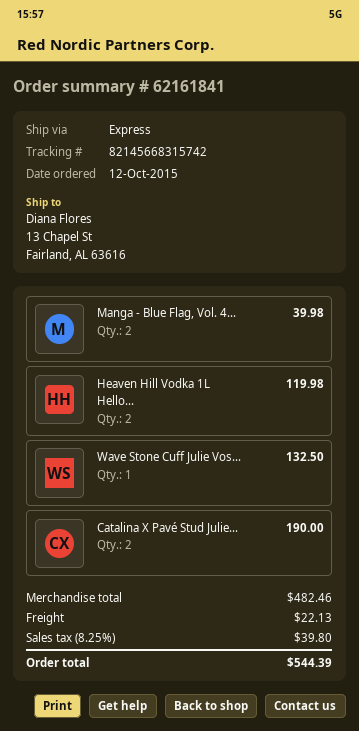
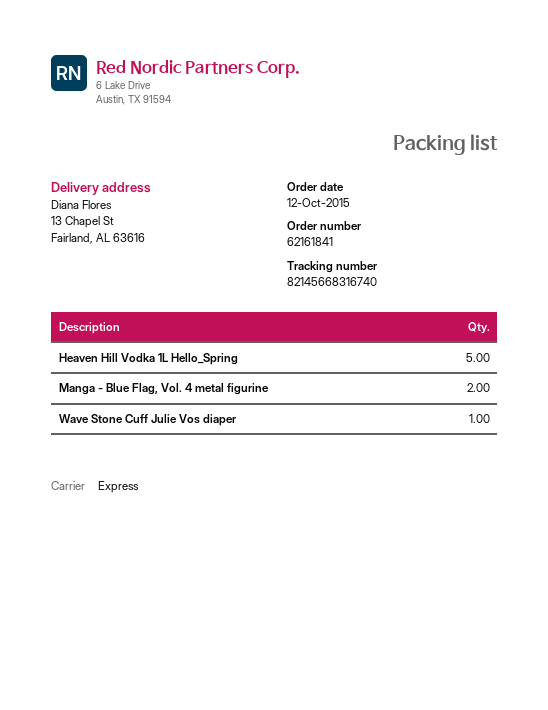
tracking number: 82145668315742 -> 82145668316740
Heaven Hill Vodka 1L Hello...: 2 -> 5
Catalina X Pavé Stud Julie...: 2 -> none

